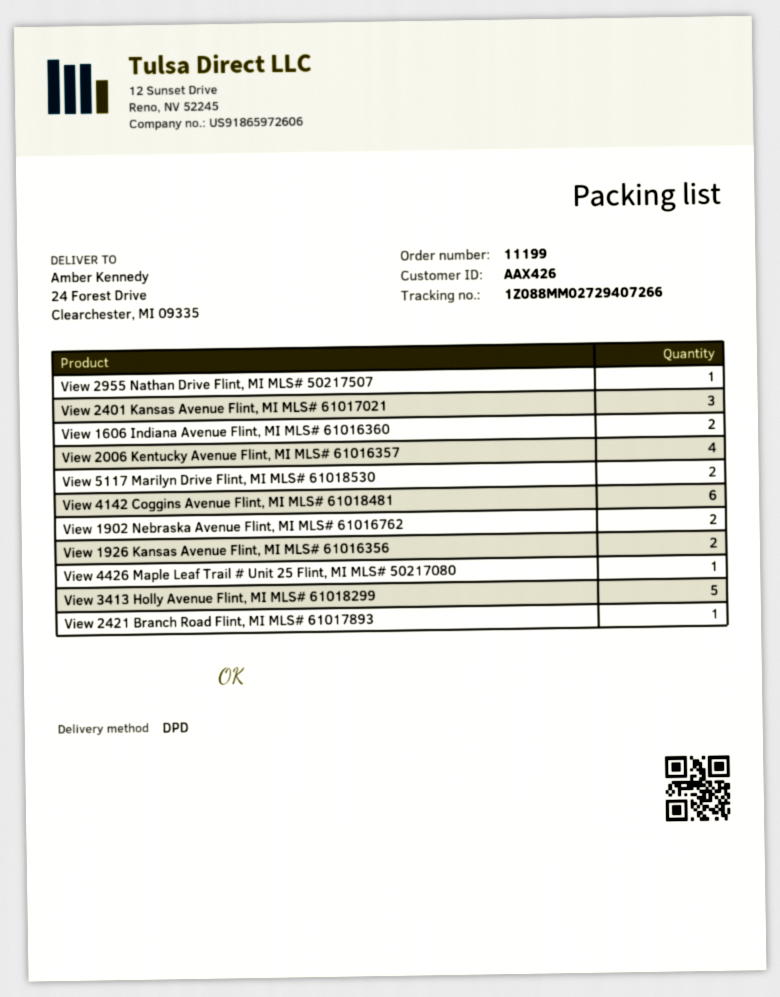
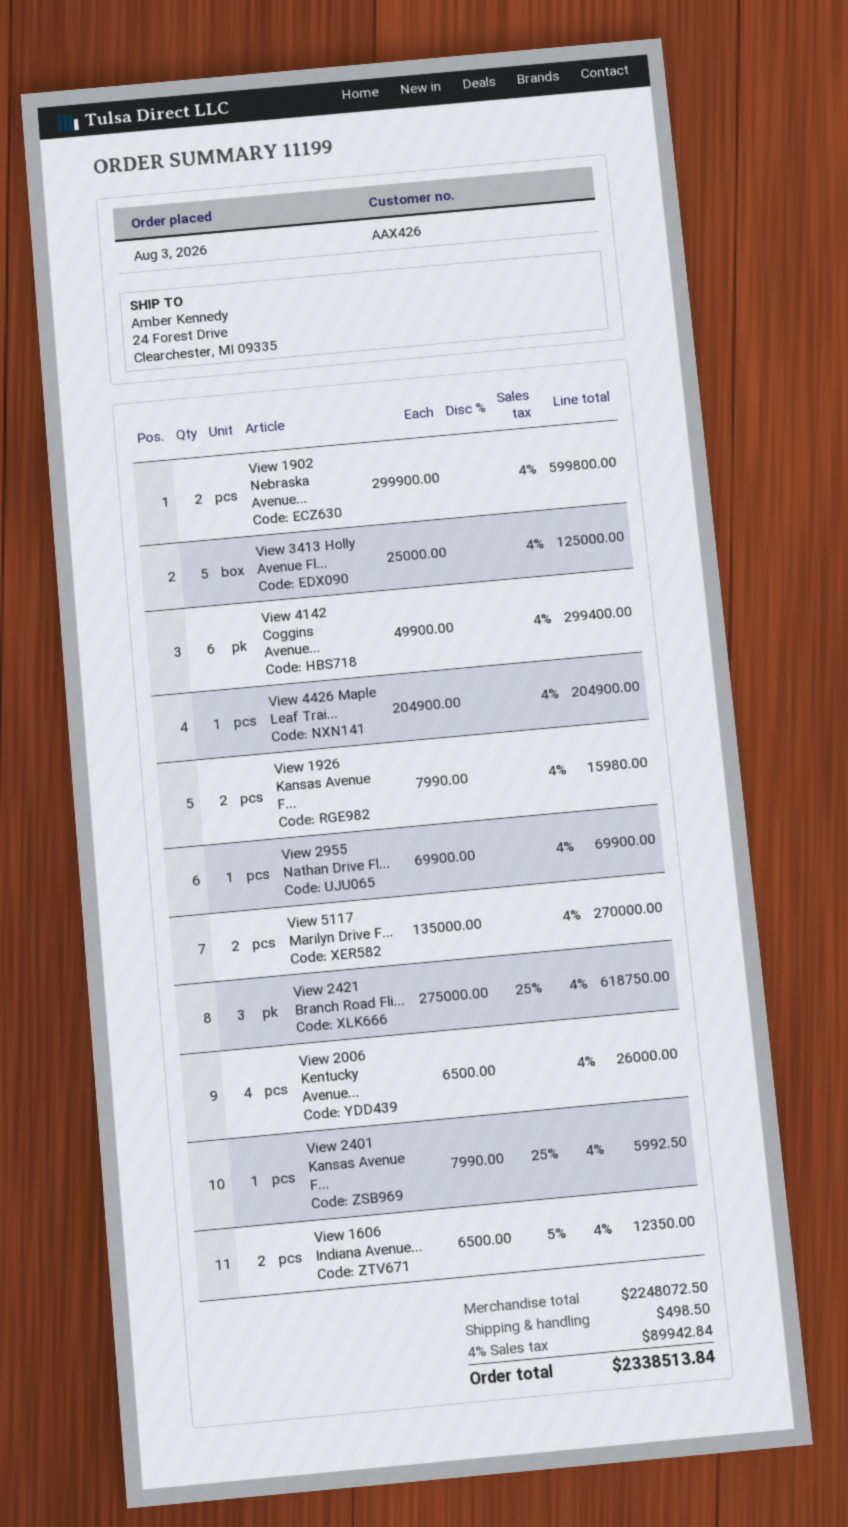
View 2401 Kansas Avenue Flint, MI MLS# 61017021: 3 -> 1
View 2421 Branch Road Flint, MI MLS# 61017893: 1 -> 3

